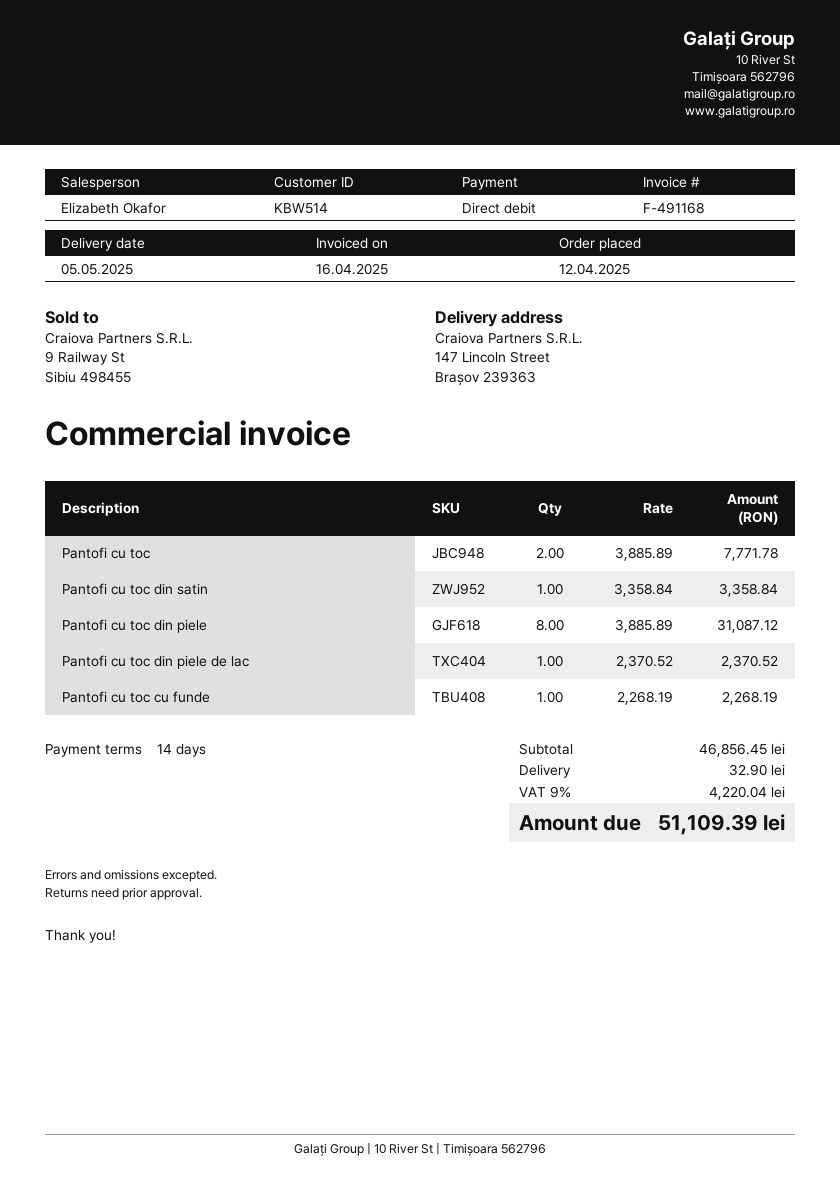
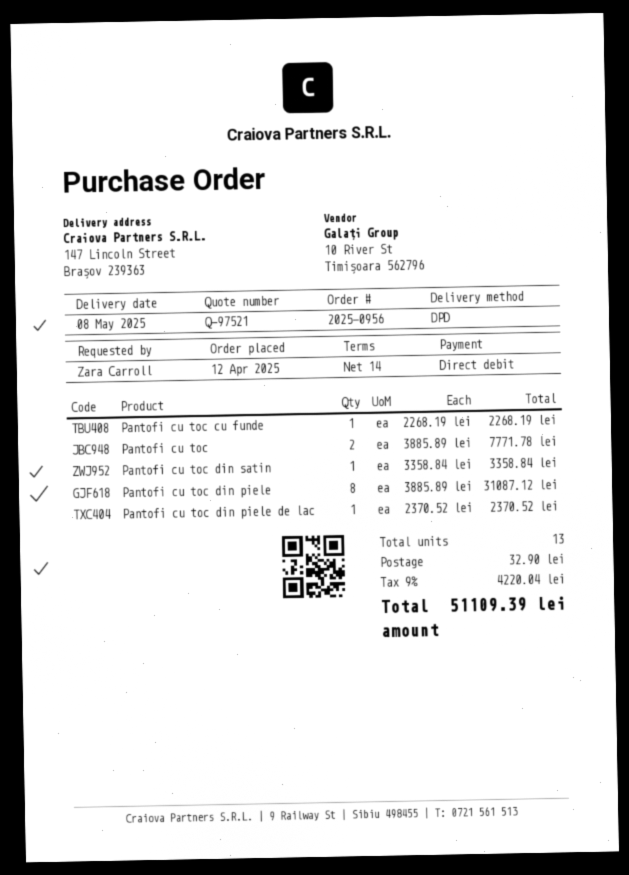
delivery date: 2025-05-05 -> 2025-05-08

